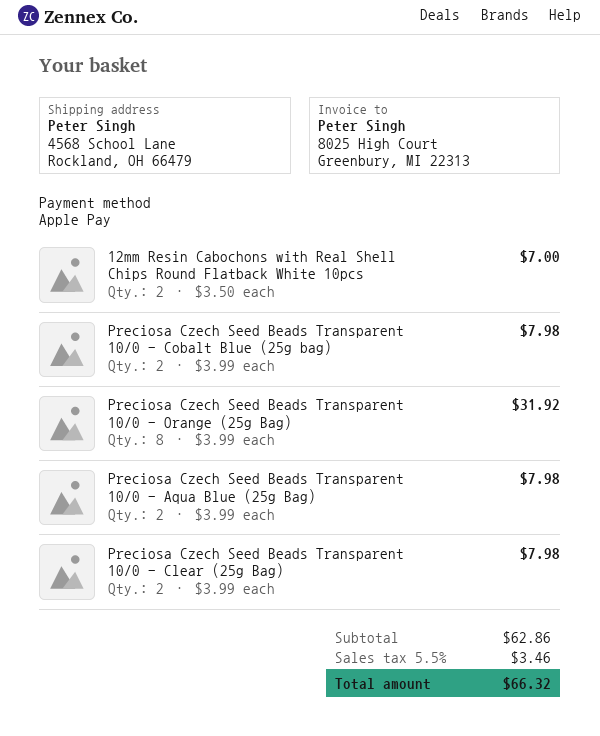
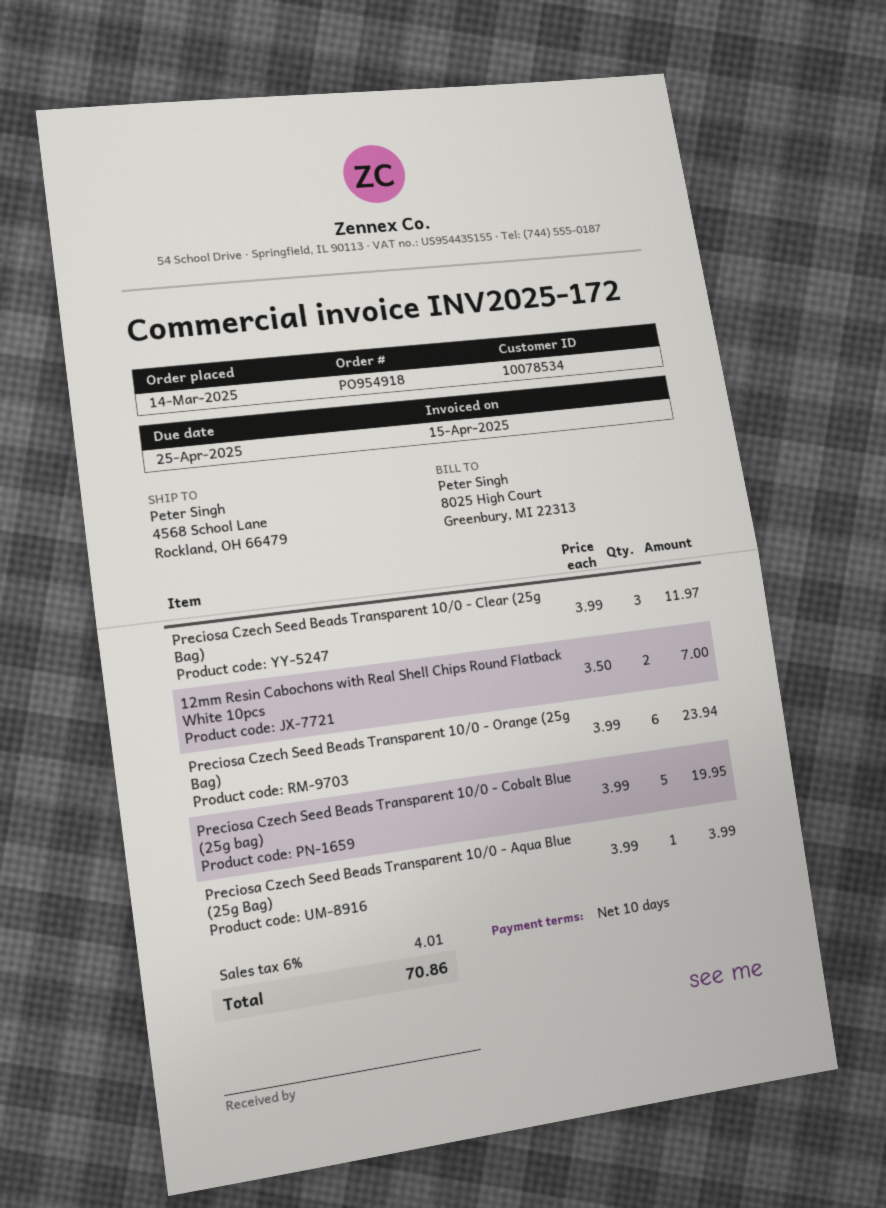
Preciosa Czech Seed Beads Transparent 10/0 - Cobalt Blue (25g bag): 2 x 3.99 = 7.98 -> 5 x 3.99 = 19.95
Preciosa Czech Seed Beads Transparent 10/0 - Orange (25g Bag): 8 x 3.99 = 31.92 -> 6 x 3.99 = 23.94
Preciosa Czech Seed Beads Transparent 10/0 - Aqua Blue (25g Bag): 2 x 3.99 = 7.98 -> 1 x 3.99 = 3.99
Preciosa Czech Seed Beads Transparent 10/0 - Clear (25g Bag): 2 x 3.99 = 7.98 -> 3 x 3.99 = 11.97
tax: 5.5% = 3.46 -> 6% = 4.01
total: 66.32 -> 70.86

